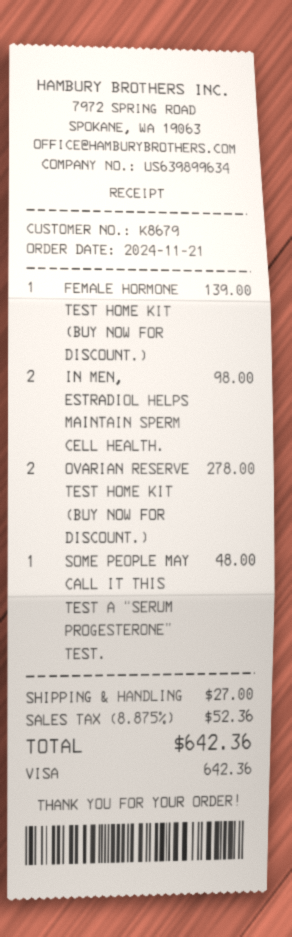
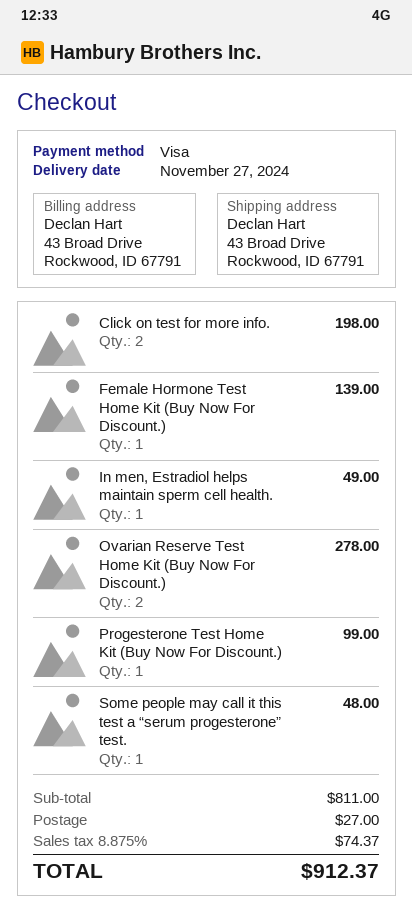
IN MEN, ESTRADIOL HELPS MAINTAIN SPERM CELL HEALTH.: 2 for 98.00 -> 1 for 49.00
Click on test for more info.: none -> 2 for 198.00
Progesterone Test Home Kit (Buy Now For Discount.): none -> 1 for 99.00
tax: 8.875% = 52.36 -> 8.875% = 74.37
total: 642.36 -> 912.37

